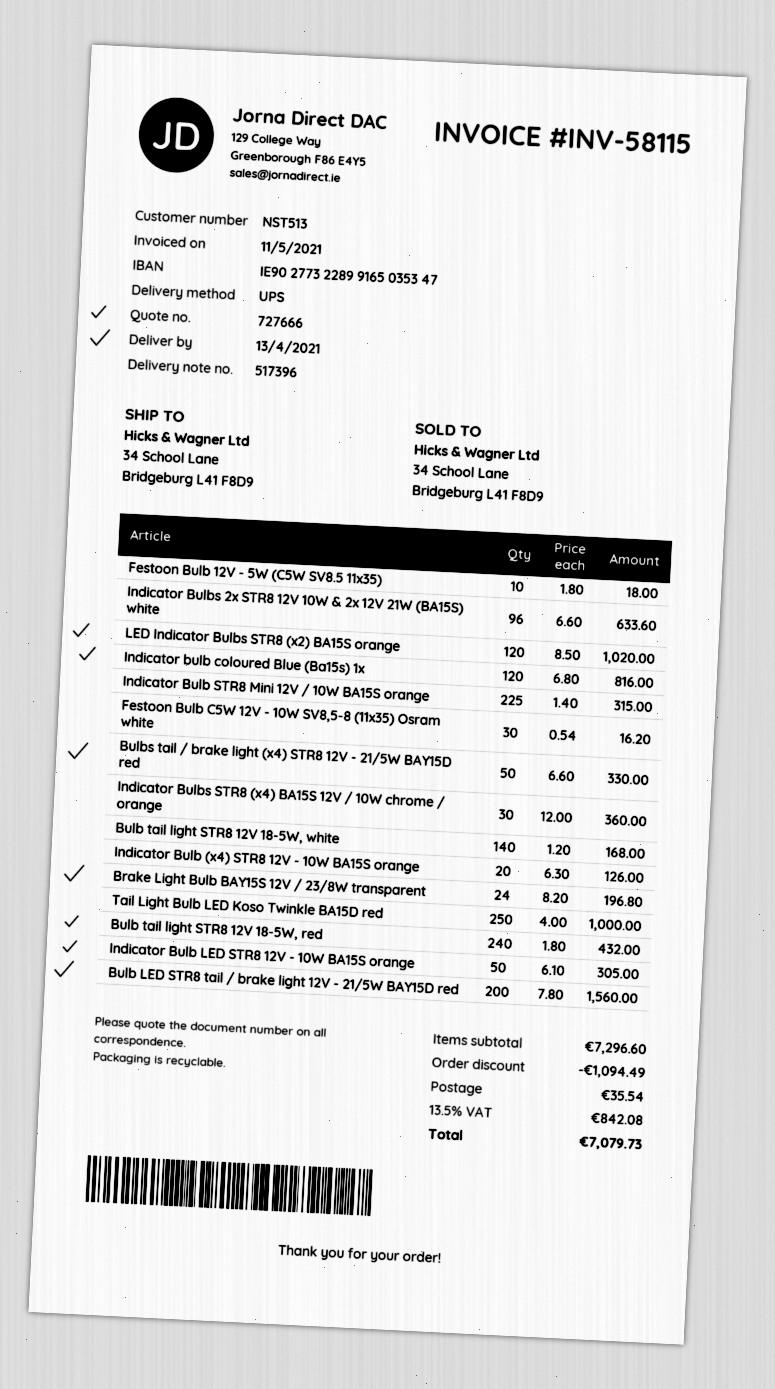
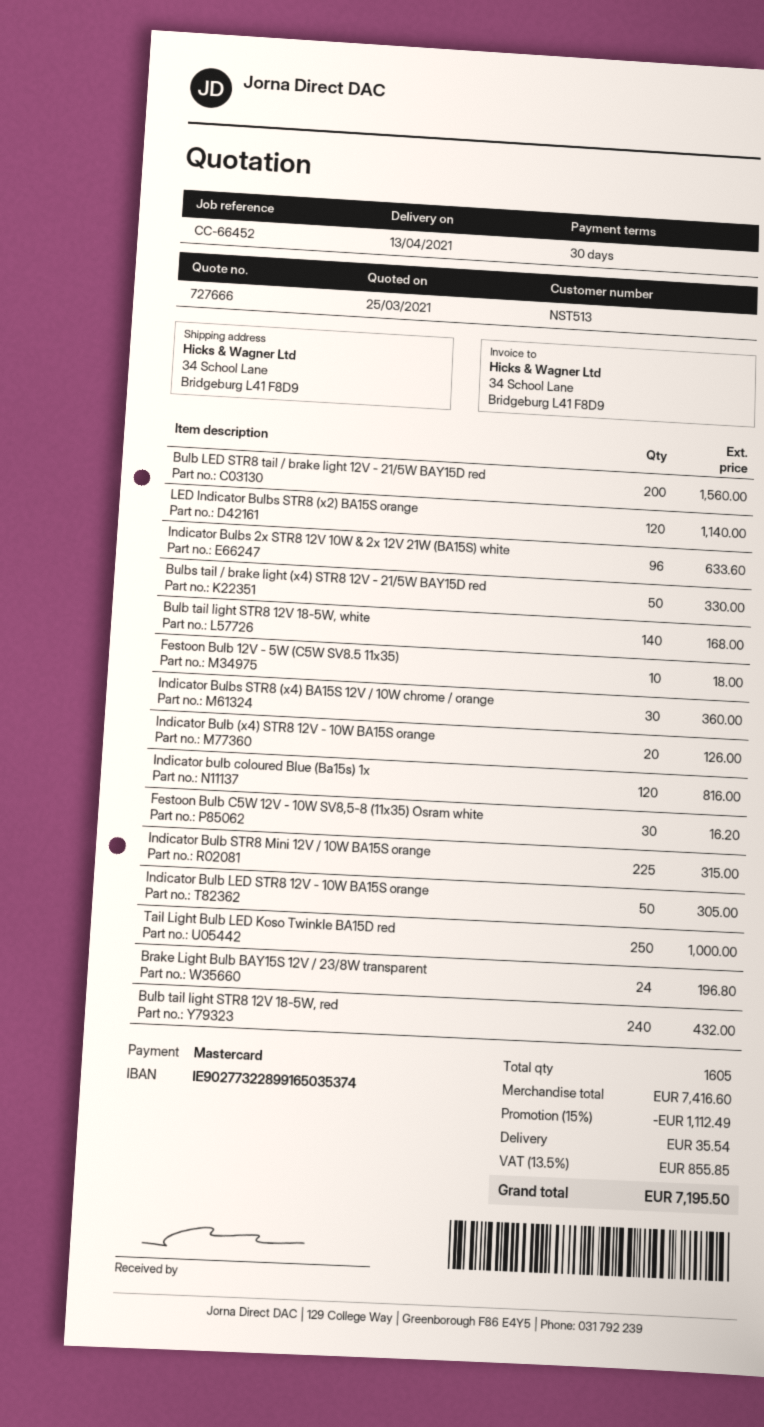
bank account: IE90277322899165035347 -> IE90277322899165035374
LED Indicator Bulbs STR8 (x2) BA15S orange: 120 for 1020.00 -> 120 for 1140.00
subtotal: 7296.60 -> 7416.60
discount: 1094.49 -> 1112.49
tax: 13.5% = 842.08 -> 13.5% = 855.85
total: 7079.73 -> 7195.50

